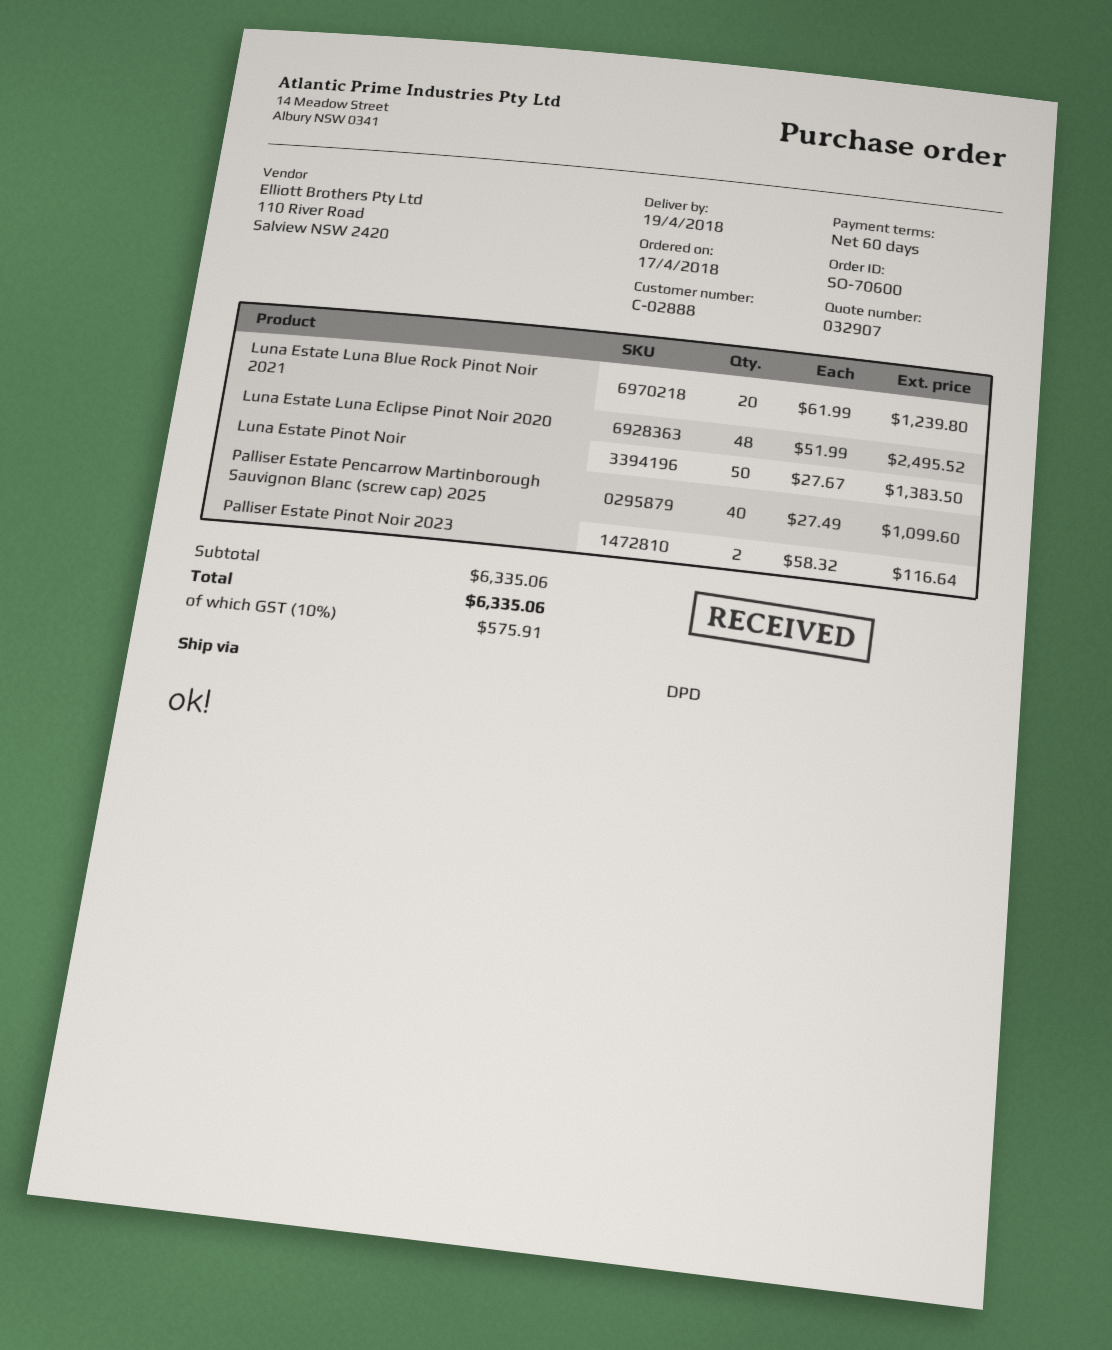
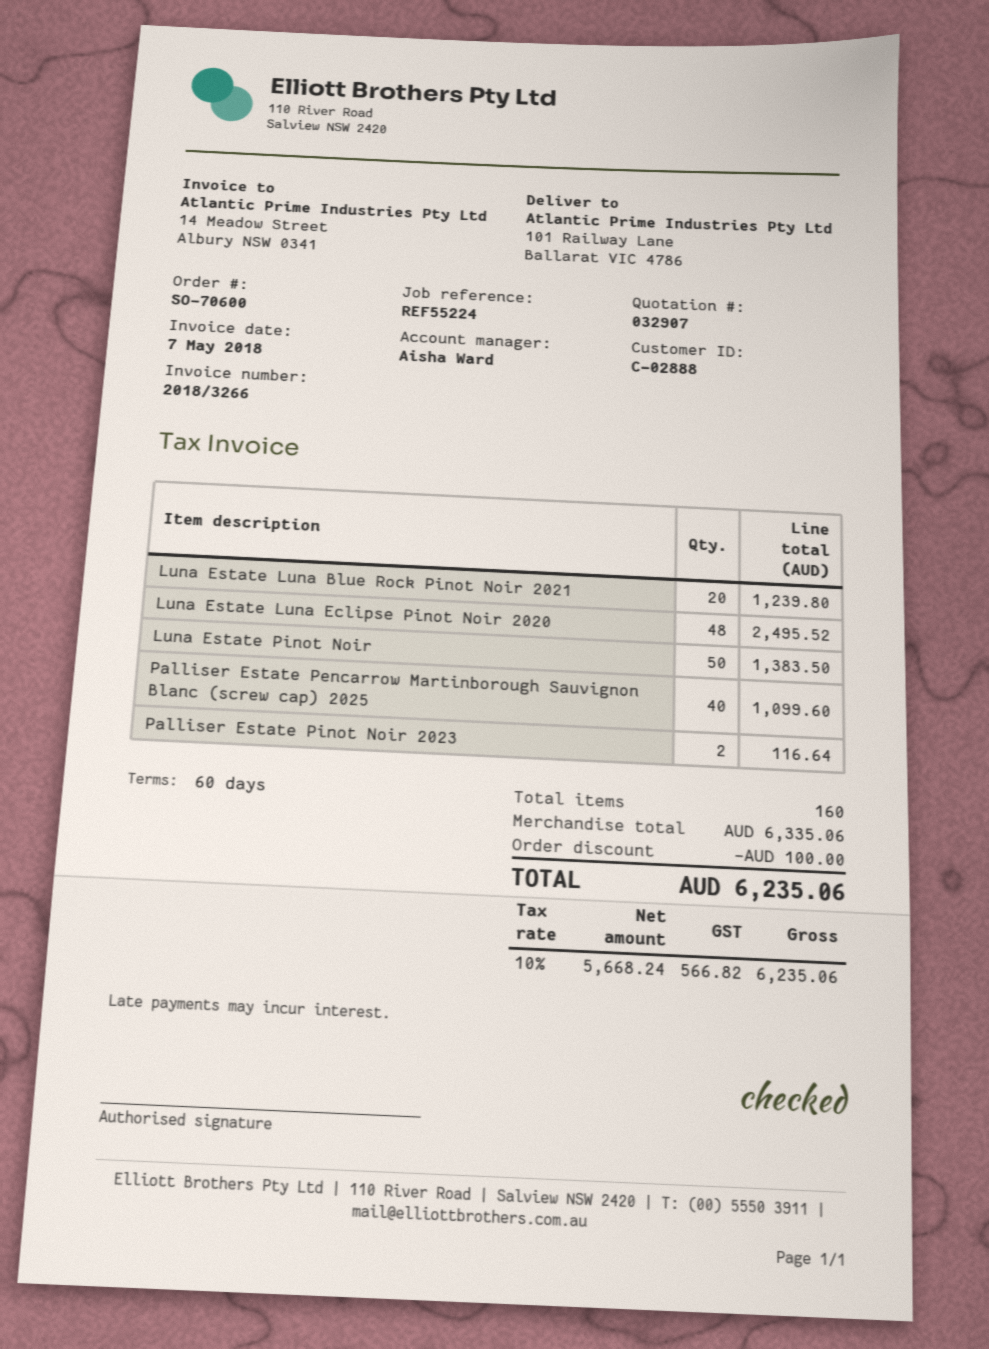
discount: none -> 100.00
tax: 10% = 575.91 -> 10% = 566.82
total: 6335.06 -> 6235.06

